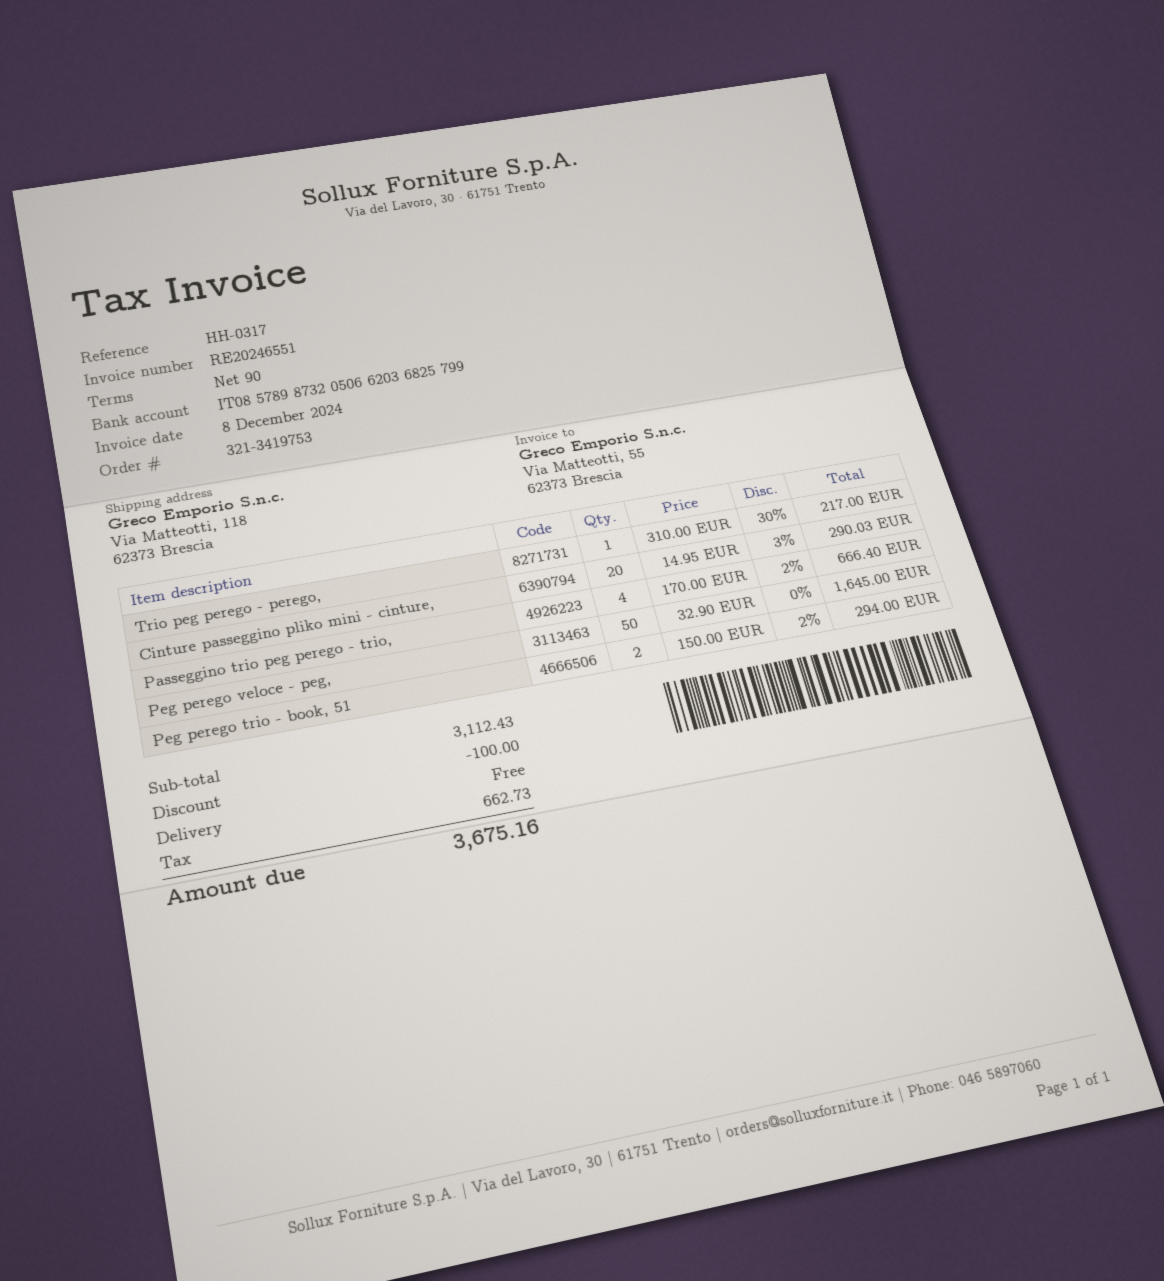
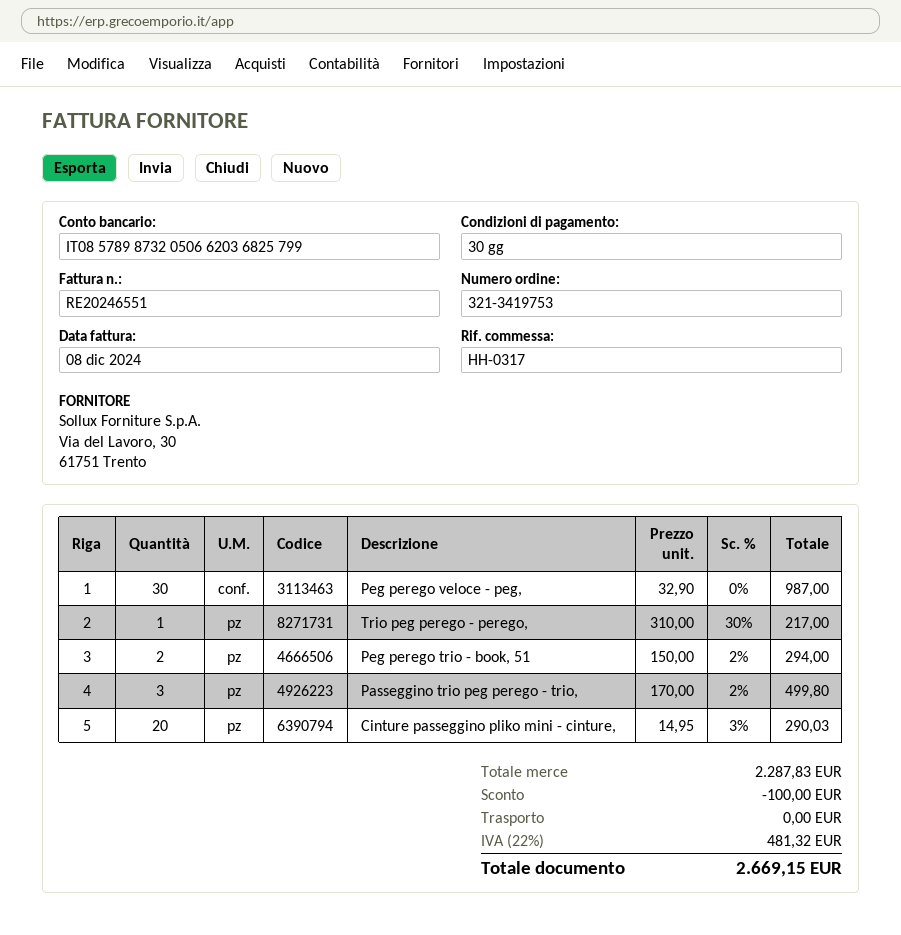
payment terms: 90 days -> 30 days
Passeggino trio peg perego - trio,: 4 x 170.00 - 2% = 666.40 -> 3 x 170.00 - 2% = 499.80
Peg perego veloce - peg,: 50 x 32.90 = 1645.00 -> 30 x 32.90 = 987.00
subtotal: 3112.43 -> 2287.83
tax: 662.73 -> 481.32
total: 3675.16 -> 2669.15

